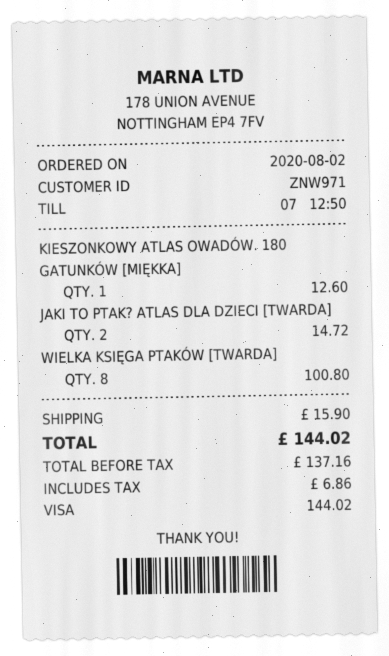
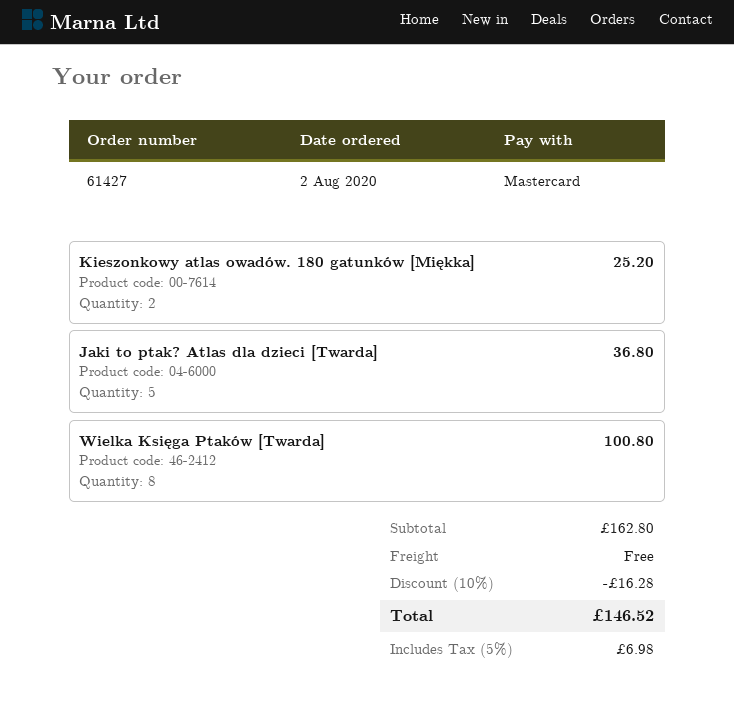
payment method: Visa -> Mastercard
KIESZONKOWY ATLAS OWADÓW. 180 GATUNKÓW [MIĘKKA]: 1 for 12.60 -> 2 for 25.20
JAKI TO PTAK? ATLAS DLA DZIECI [TWARDA]: 2 for 14.72 -> 5 for 36.80
discount: none -> 10% = 16.28
shipping: 15.90 -> 0.00
tax: 6.86 -> 6.98
total: 144.02 -> 146.52

